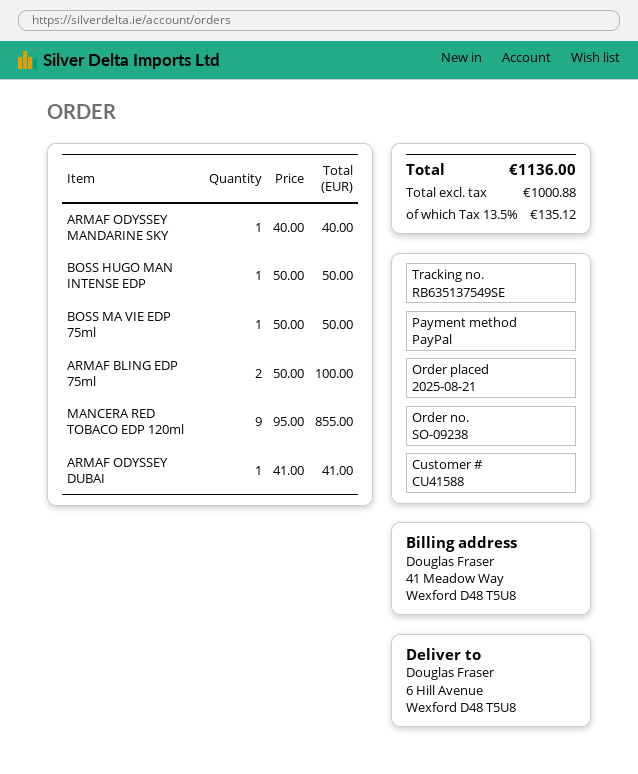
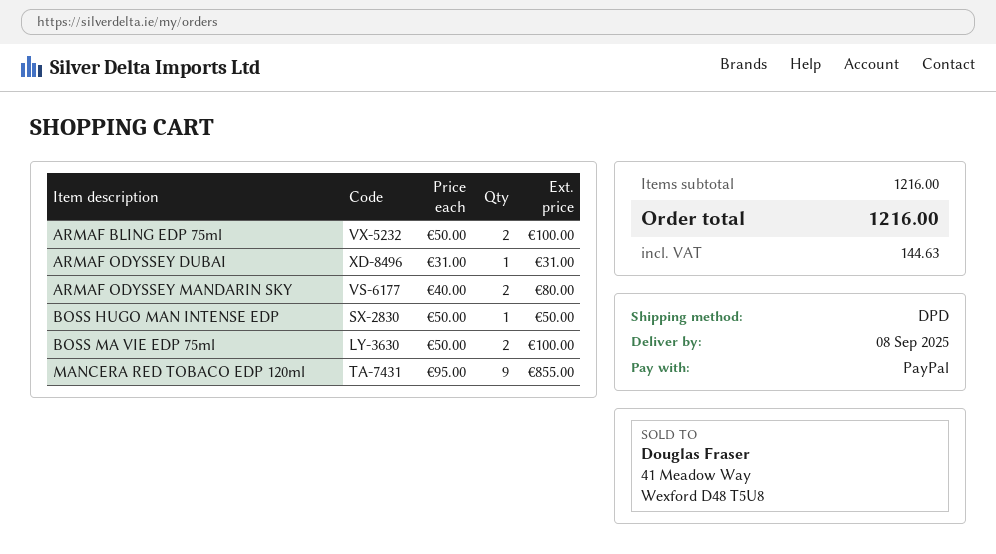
ARMAF ODYSSEY MANDARINE SKY: 1 x 40.00 = 40.00 -> none
BOSS MA VIE EDP 75ml: 1 x 50.00 = 50.00 -> 2 x 50.00 = 100.00
ARMAF ODYSSEY DUBAI: 1 x 41.00 = 41.00 -> 1 x 31.00 = 31.00
ARMAF ODYSSEY MANDARIN SKY: none -> 2 x 40.00 = 80.00
tax: 135.12 -> 144.63
total: 1136.00 -> 1216.00

